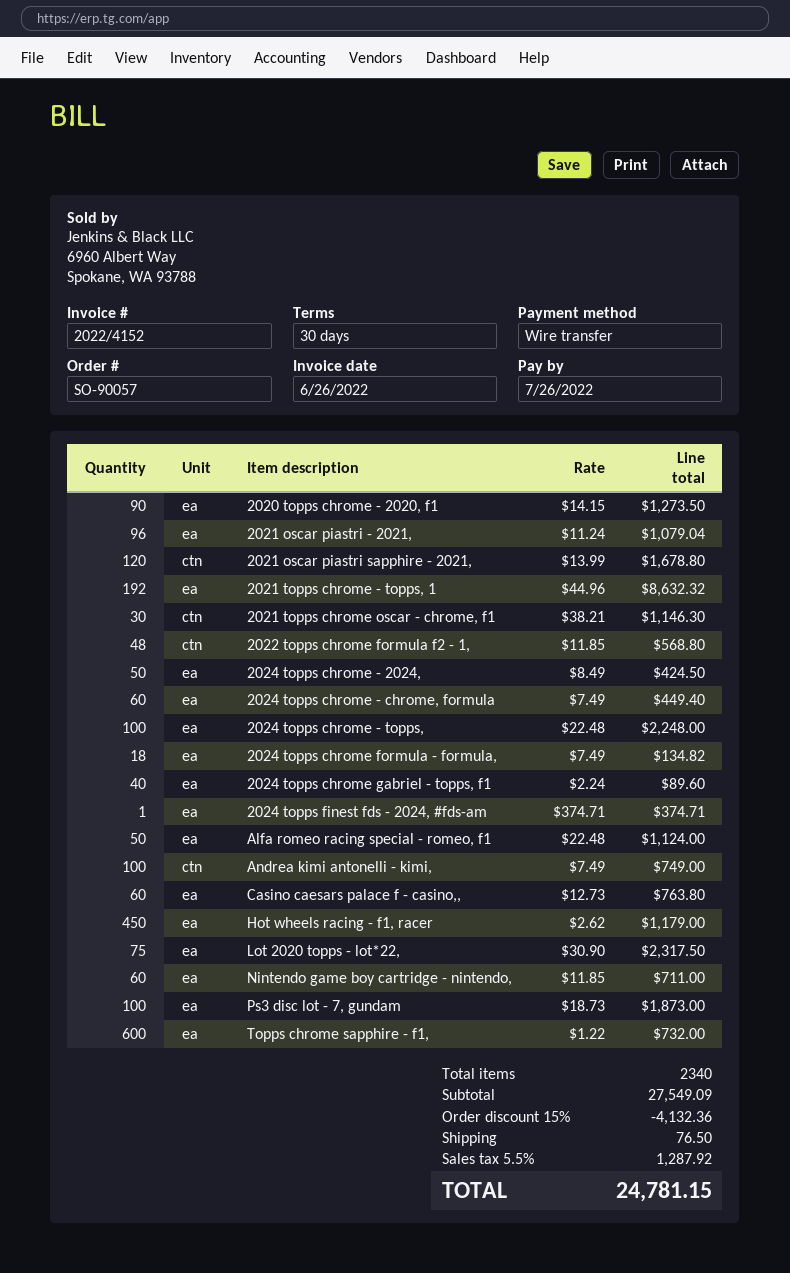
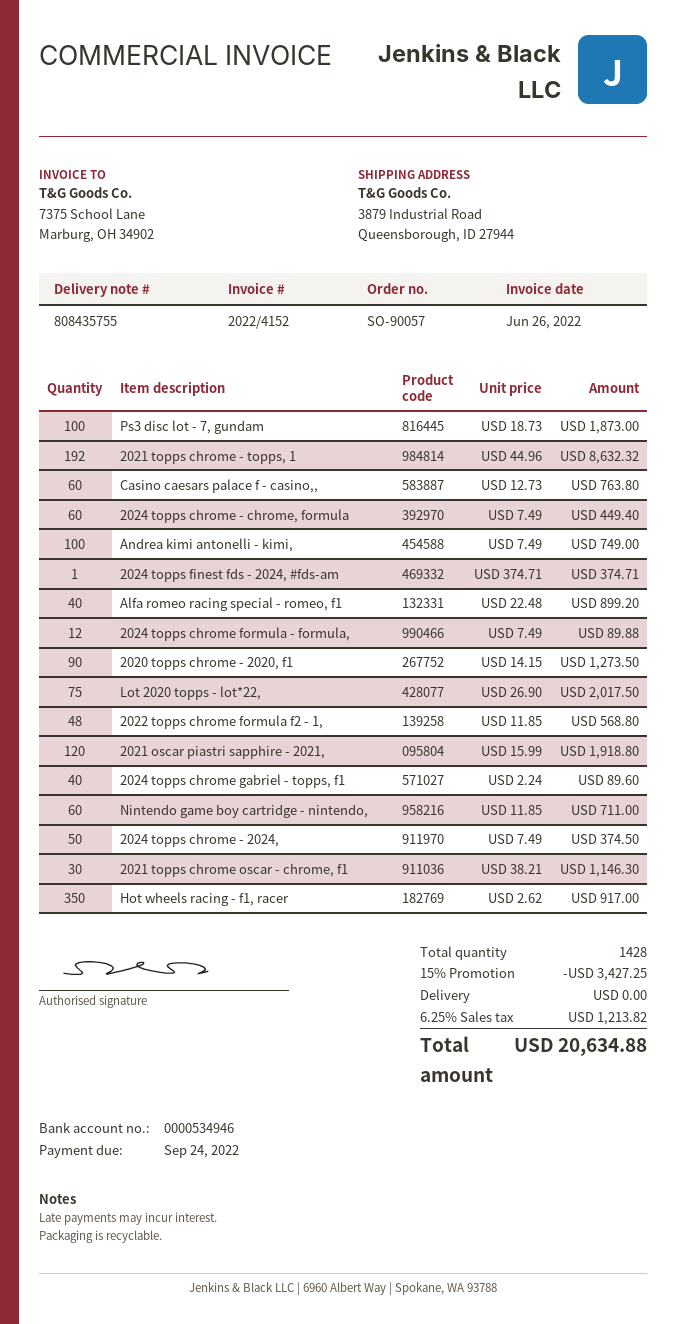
due date: 2022-07-26 -> 2022-09-24
2021 oscar piastri - 2021,: 96 x 11.24 = 1079.04 -> none
2021 oscar piastri sapphire - 2021,: 120 x 13.99 = 1678.80 -> 120 x 15.99 = 1918.80
2024 topps chrome - 2024,: 50 x 8.49 = 424.50 -> 50 x 7.49 = 374.50
2024 topps chrome - topps,: 100 x 22.48 = 2248.00 -> none
2024 topps chrome formula - formula,: 18 x 7.49 = 134.82 -> 12 x 7.49 = 89.88
Alfa romeo racing special - romeo, f1: 50 x 22.48 = 1124.00 -> 40 x 22.48 = 899.20
Hot wheels racing - f1, racer: 450 x 2.62 = 1179.00 -> 350 x 2.62 = 917.00
Lot 2020 topps - lot*22,: 75 x 30.90 = 2317.50 -> 75 x 26.90 = 2017.50
Topps chrome sapphire - f1,: 600 x 1.22 = 732.00 -> none
total quantity: 2340 -> 1428
discount: 15% = 4132.36 -> 15% = 3427.25
shipping: 76.50 -> 0.00
tax: 5.5% = 1287.92 -> 6.25% = 1213.82
total: 24781.15 -> 20634.88

